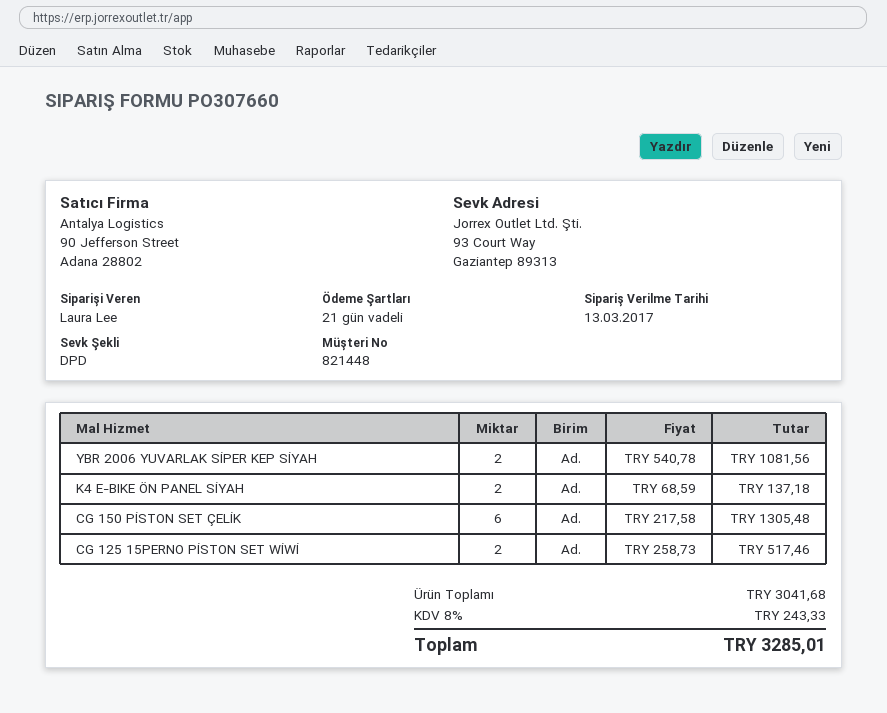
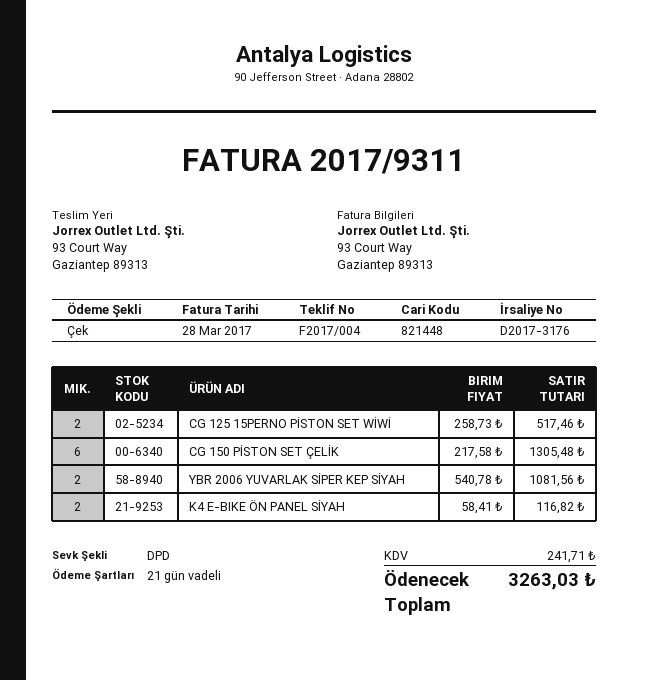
K4 E-BIKE ÖN PANEL SİYAH: 2 x 68.59 = 137.18 -> 2 x 58.41 = 116.82
tax: 243.33 -> 241.71
total: 3285.01 -> 3263.03

